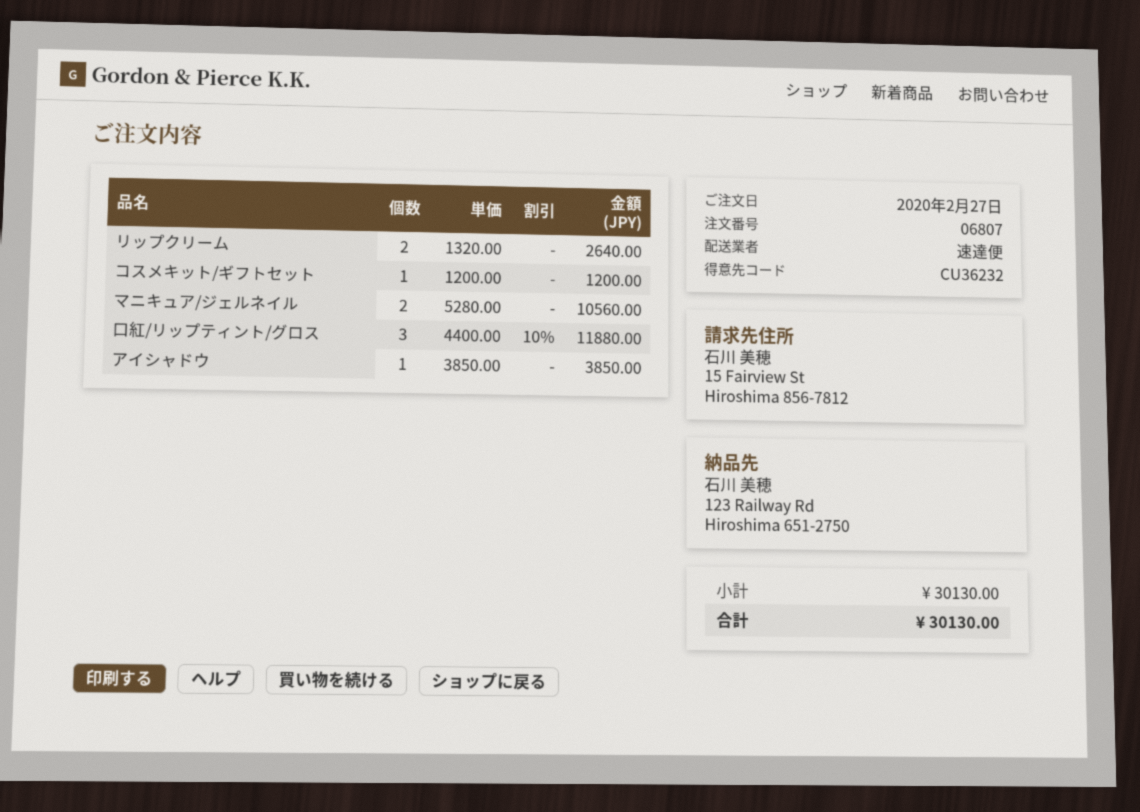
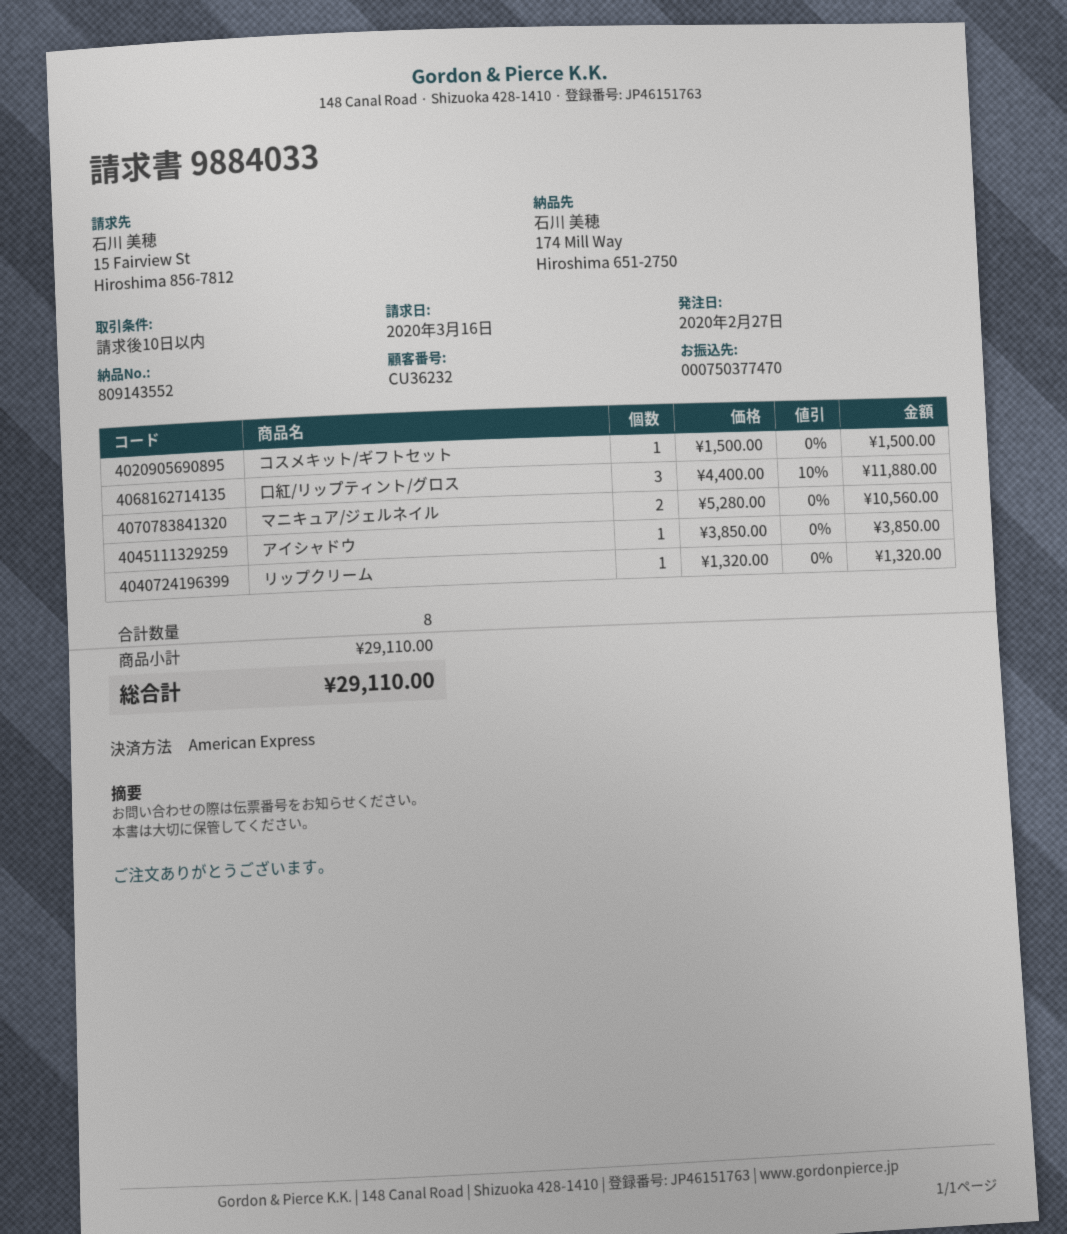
ship to: 123 Railway Rd, Hiroshima 651-2750 -> 174 Mill Way, Hiroshima 651-2750
リップクリーム: 2 x 1320.00 = 2640.00 -> 1 x 1320.00 = 1320.00
コスメキット/ギフトセット: 1 x 1200.00 = 1200.00 -> 1 x 1500.00 = 1500.00
subtotal: 30130.00 -> 29110.00
total: 30130.00 -> 29110.00

